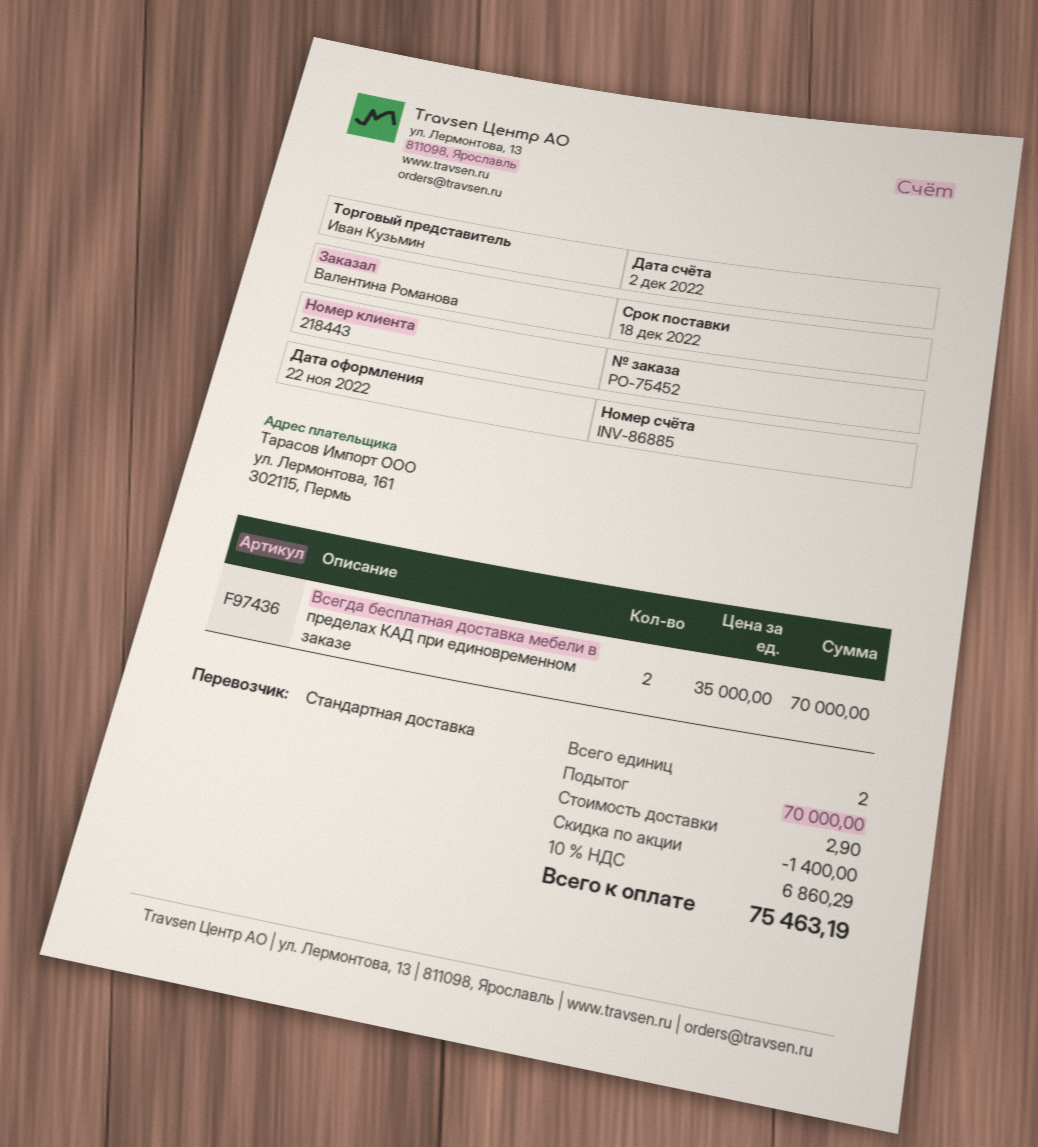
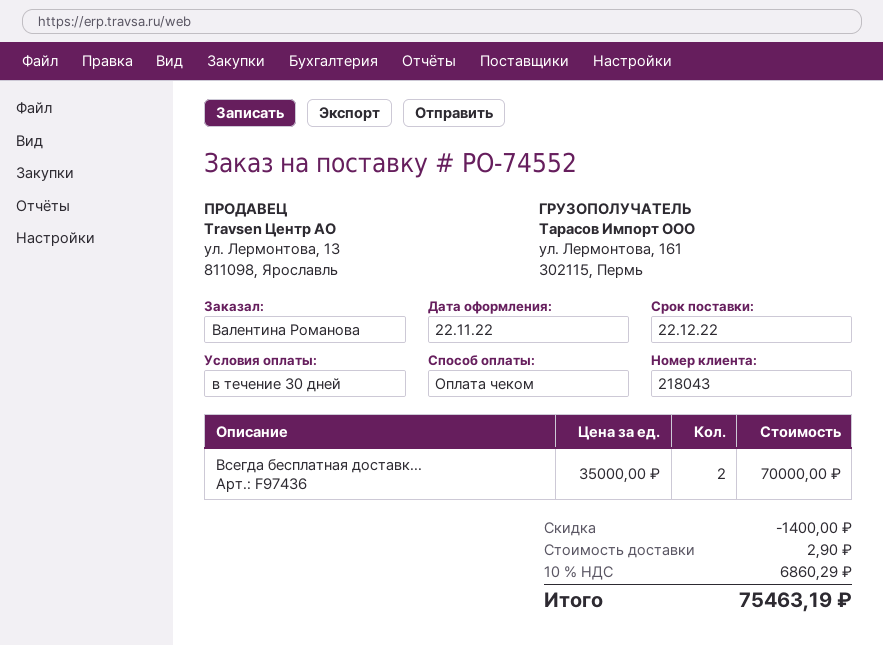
order number: PO-75452 -> PO-74552
delivery date: 2022-12-18 -> 2022-12-22
customer number: 218443 -> 218043

